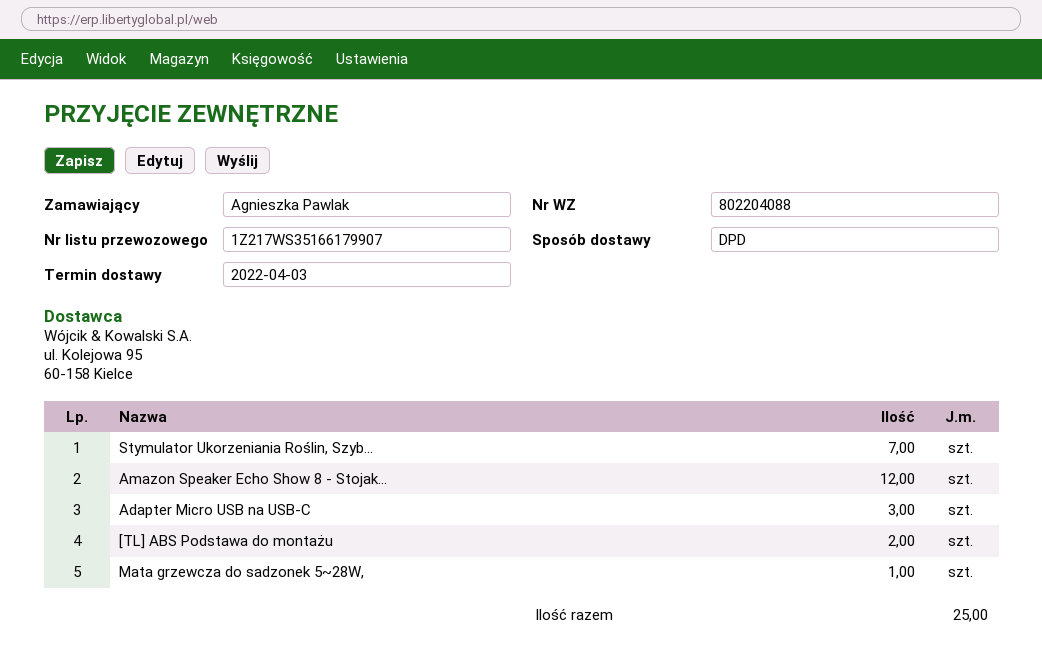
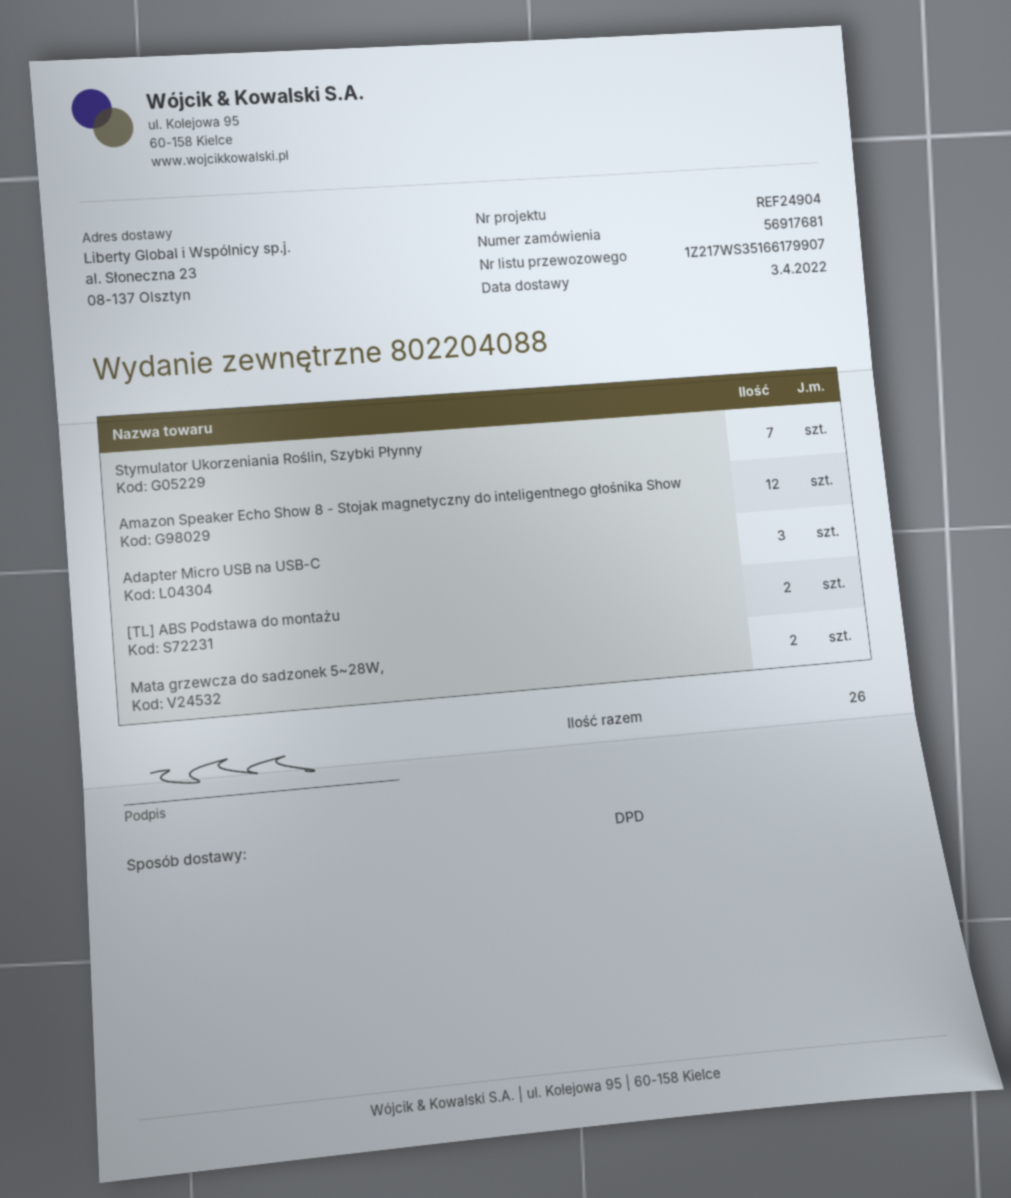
Mata grzewcza do sadzonek 5~28W,: 1 -> 2
total quantity: 25 -> 26

